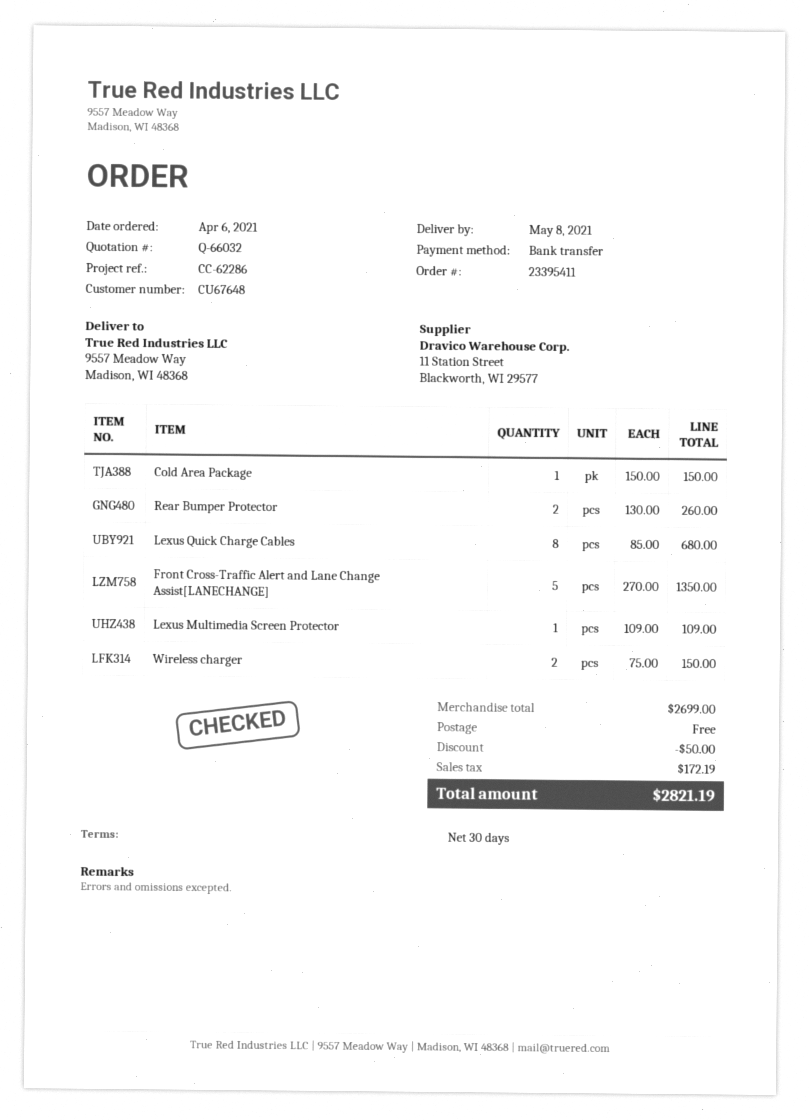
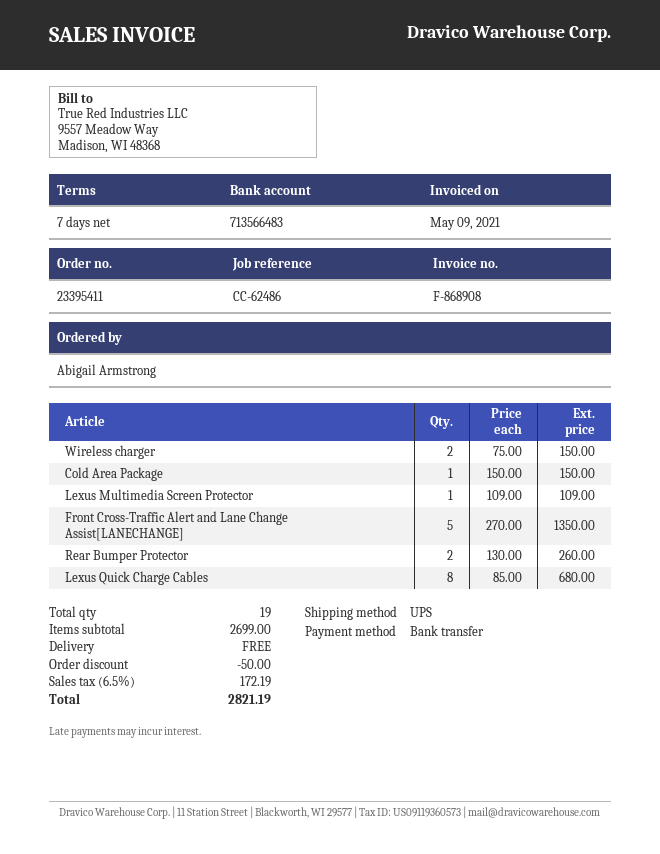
payment terms: 30 days -> 7 days
reference: CC-62286 -> CC-62486

